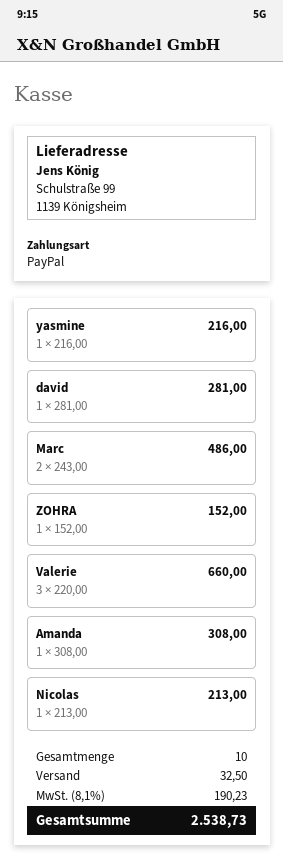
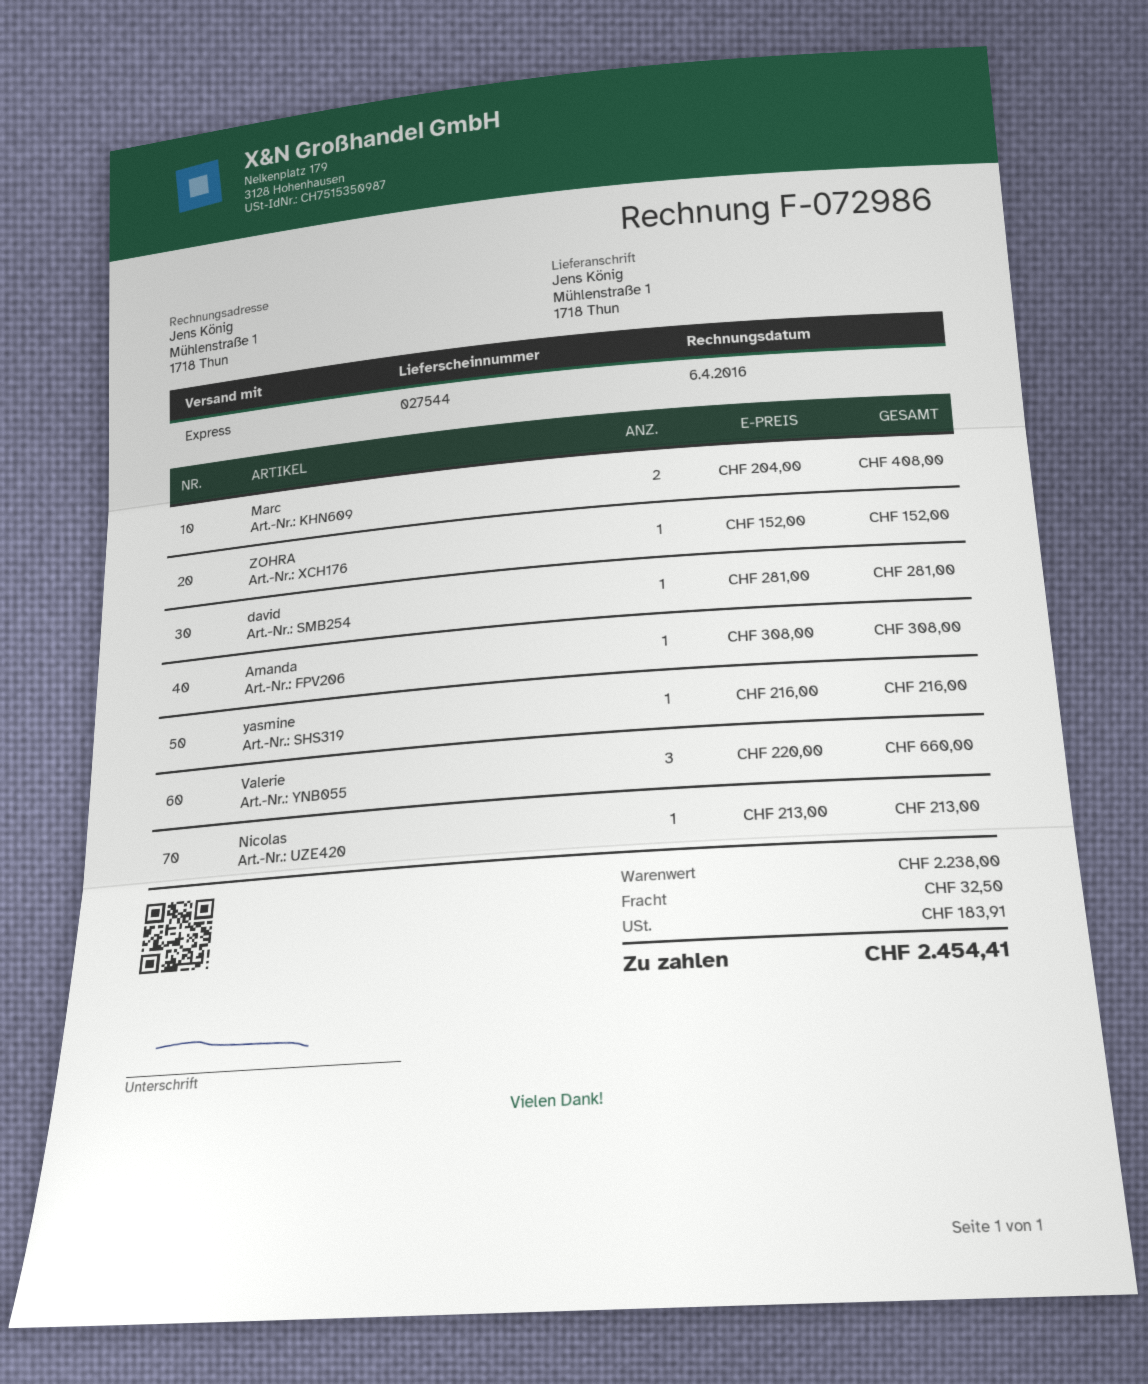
ship to: Schulstraße 99, 1139 Königsheim -> Mühlenstraße 1, 1718 Thun
Marc: 2 x 243.00 = 486.00 -> 2 x 204.00 = 408.00
tax: 190.23 -> 183.91
total: 2538.73 -> 2454.41

